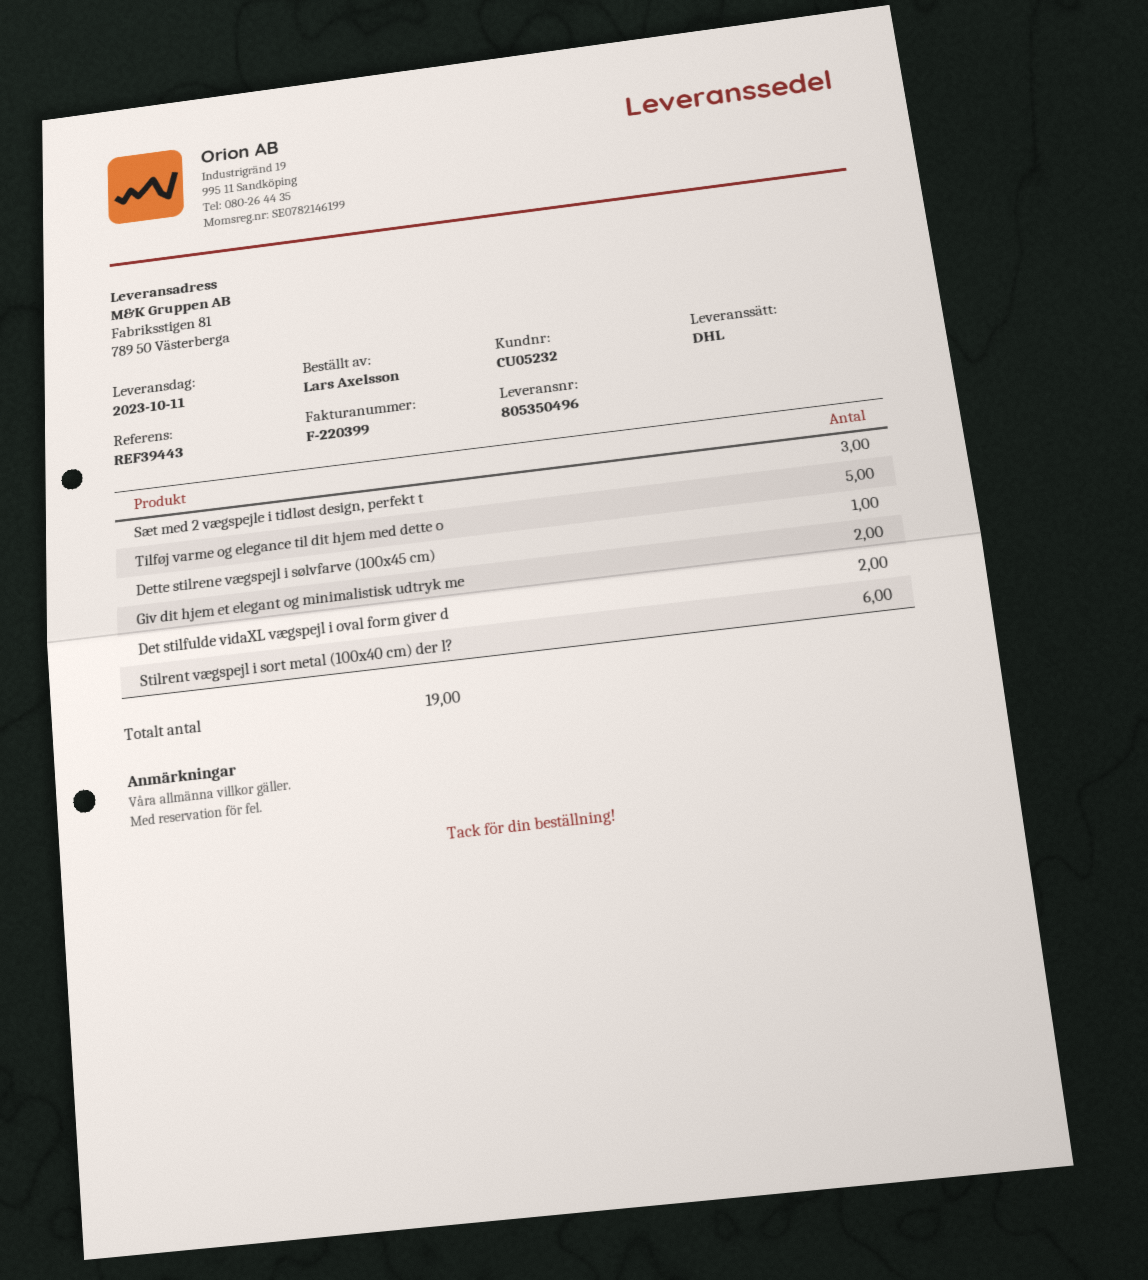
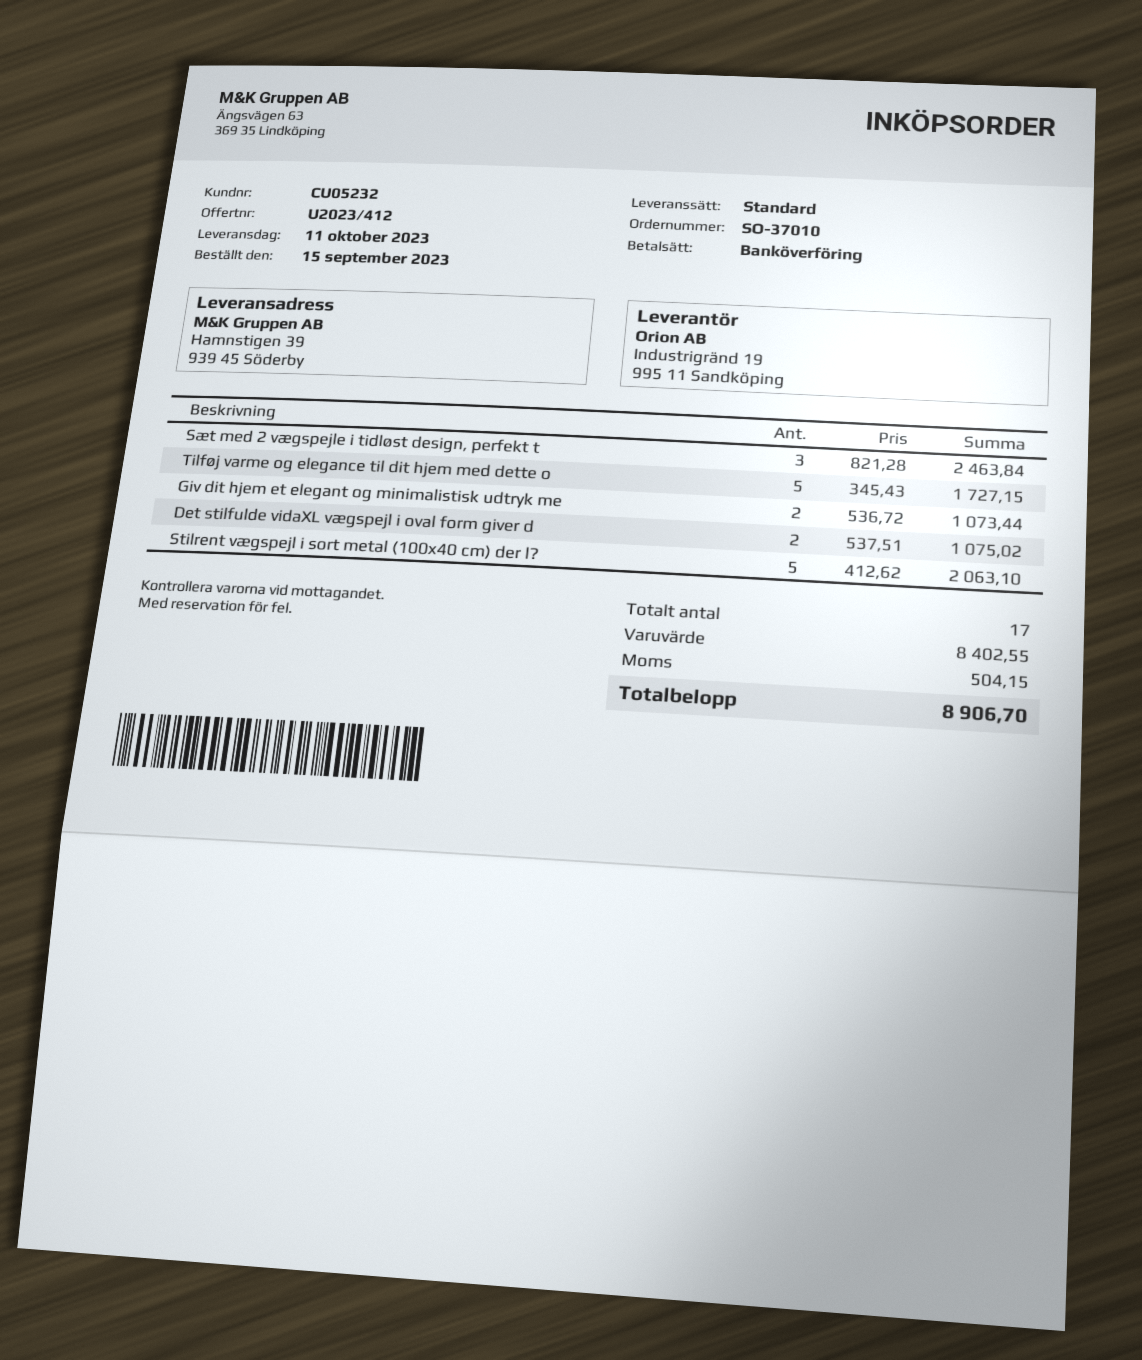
shipping method: DHL -> standard
ship to: Fabriksstigen 81, 789 50 Västerberga -> Hamnstigen 39, 939 45 Söderby
Dette stilrene vægspejl i sølvfarve (100x45 cm): 1 -> none
Stilrent vægspejl i sort metal (100x40 cm) der l?: 6 -> 5
total quantity: 19 -> 17

